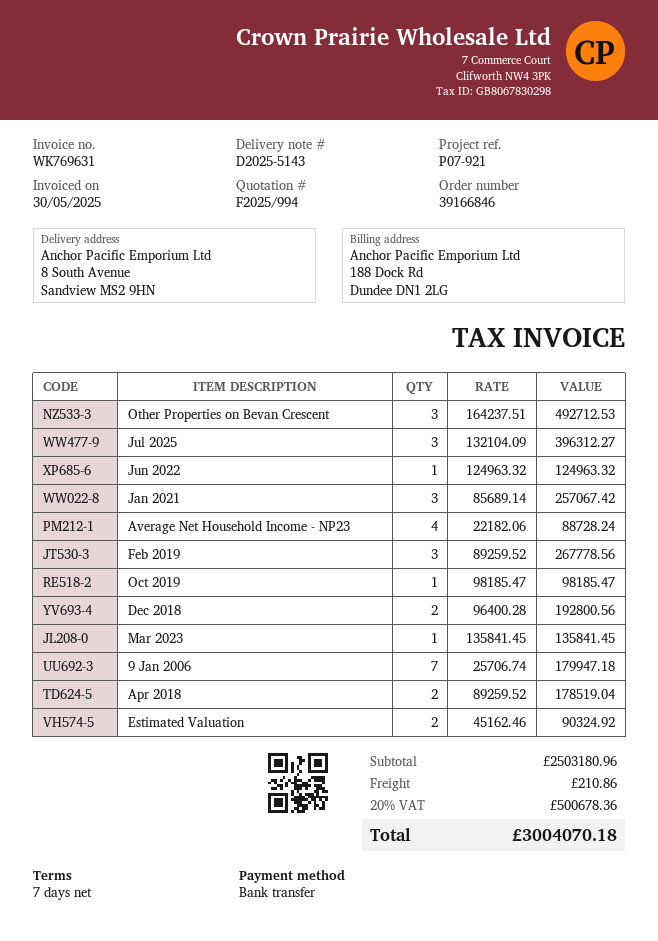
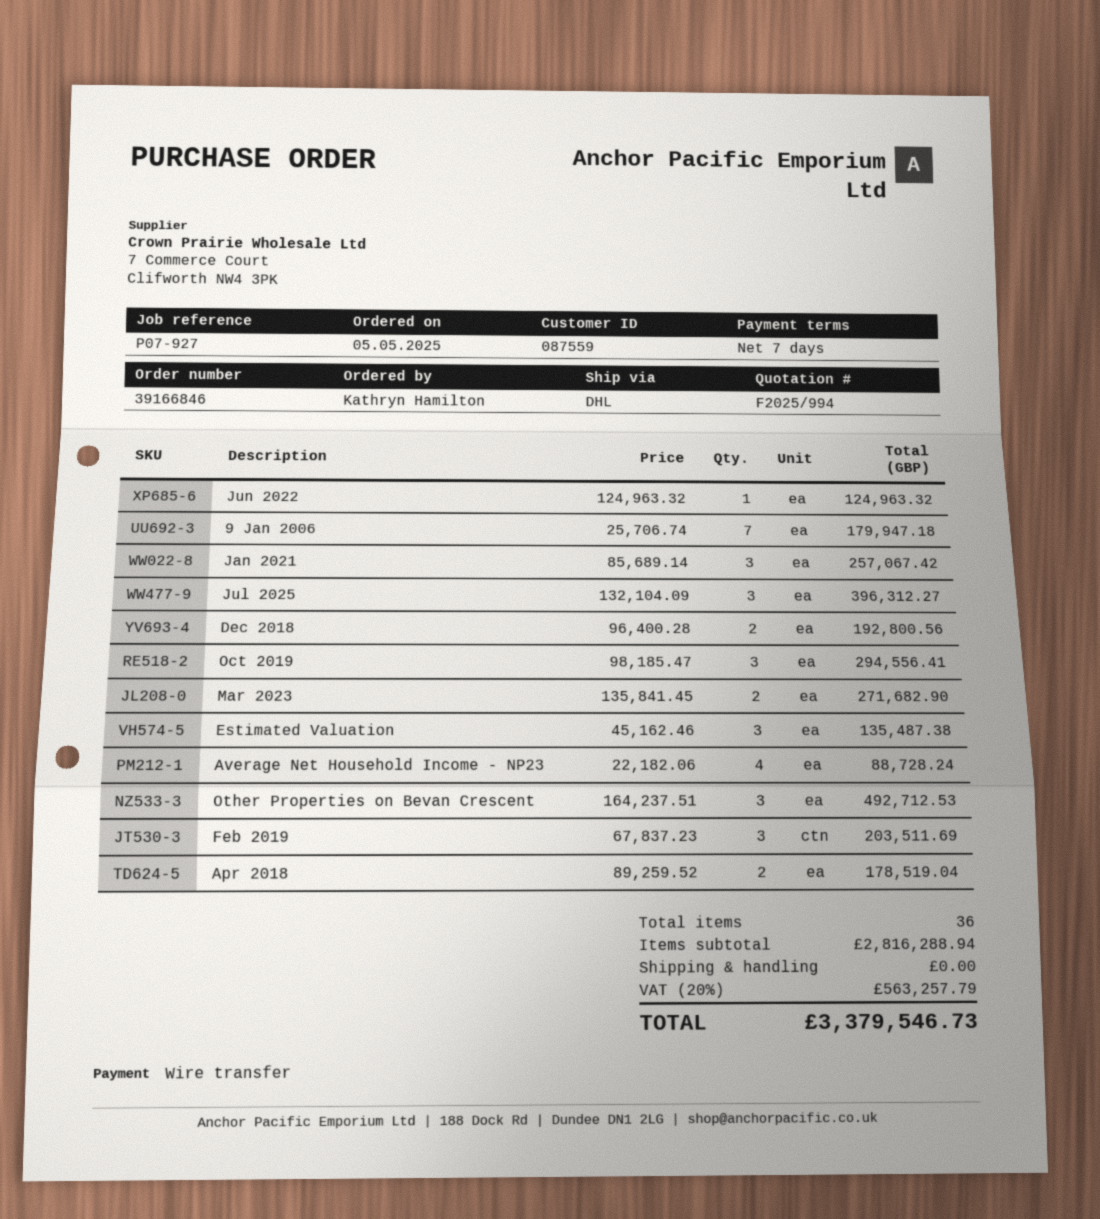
reference: P07-921 -> P07-927
Feb 2019: 3 x 89259.52 = 267778.56 -> 3 x 67837.23 = 203511.69
Oct 2019: 1 x 98185.47 = 98185.47 -> 3 x 98185.47 = 294556.41
Mar 2023: 1 x 135841.45 = 135841.45 -> 2 x 135841.45 = 271682.90
Estimated Valuation: 2 x 45162.46 = 90324.92 -> 3 x 45162.46 = 135487.38
subtotal: 2503180.96 -> 2816288.94
shipping: 210.86 -> 0.00
tax: 20% = 500678.36 -> 20% = 563257.79
total: 3004070.18 -> 3379546.73

